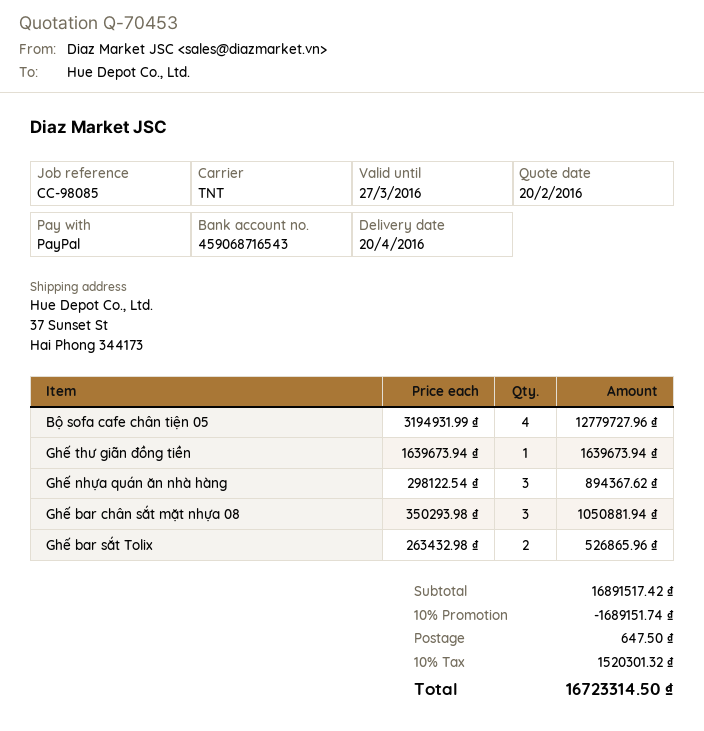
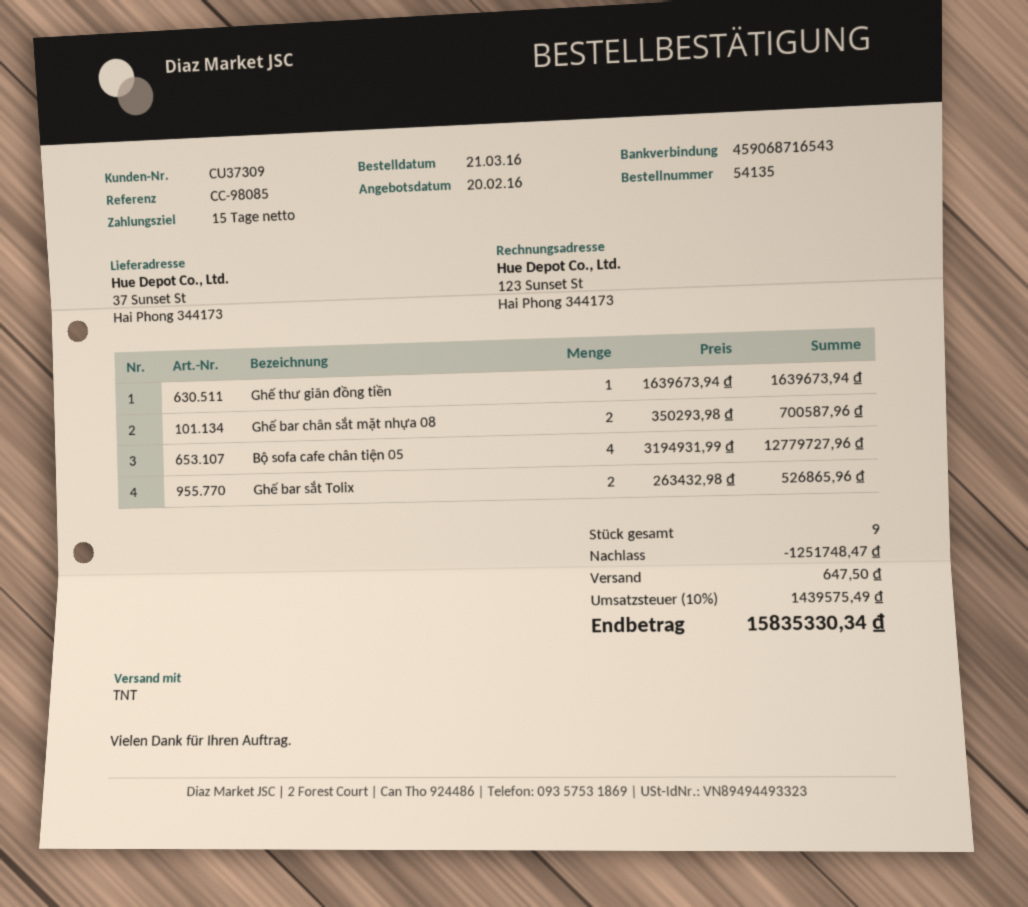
Ghế nhựa quán ăn nhà hàng: 3 x 298122.54 = 894367.62 -> none
Ghế bar chân sắt mặt nhựa 08: 3 x 350293.98 = 1050881.94 -> 2 x 350293.98 = 700587.96
discount: 1689151.74 -> 1251748.47
tax: 10% = 1520301.32 -> 10% = 1439575.49
total: 16723314.50 -> 15835330.34

